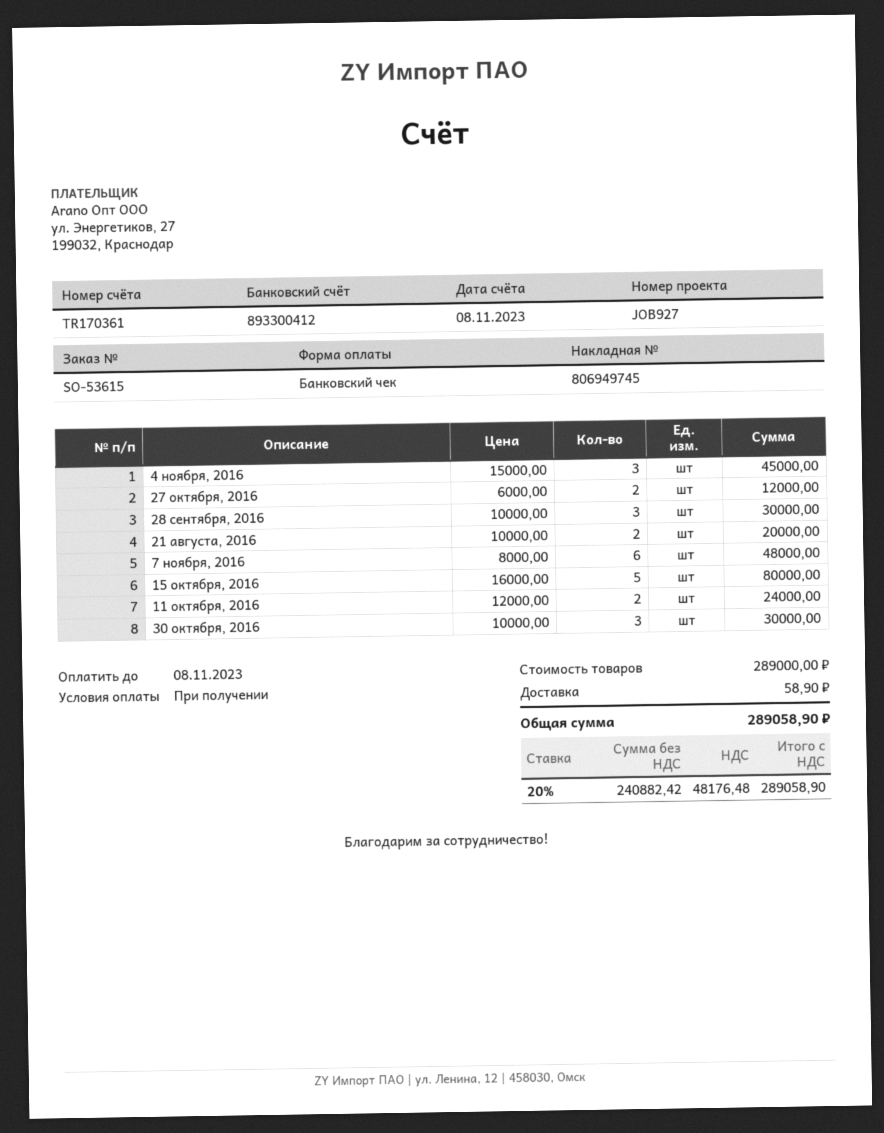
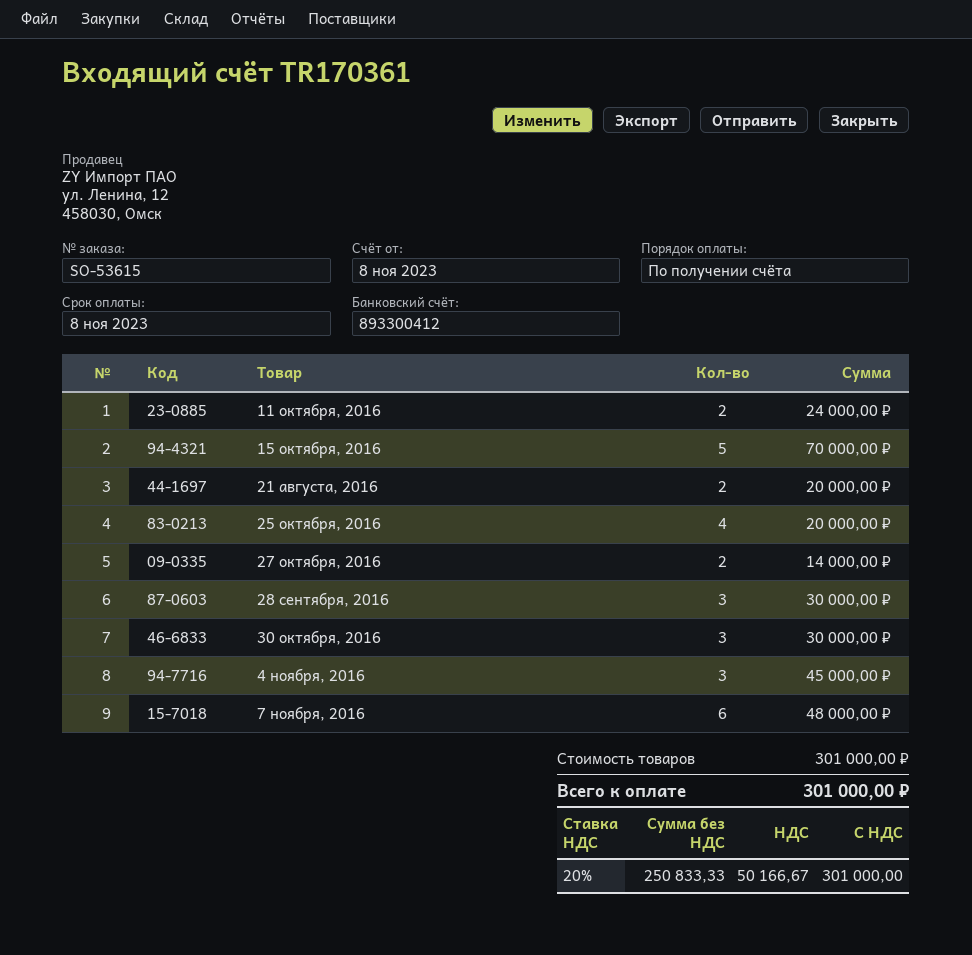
27 октября, 2016: 2 for 12000.00 -> 2 for 14000.00
15 октября, 2016: 5 for 80000.00 -> 5 for 70000.00
25 октября, 2016: none -> 4 for 20000.00
subtotal: 289000.00 -> 301000.00
shipping: 58.90 -> none
net: 240882.42 -> 250833.33
tax: 20% = 48176.48 -> 20% = 50166.67
total: 289058.90 -> 301000.00

